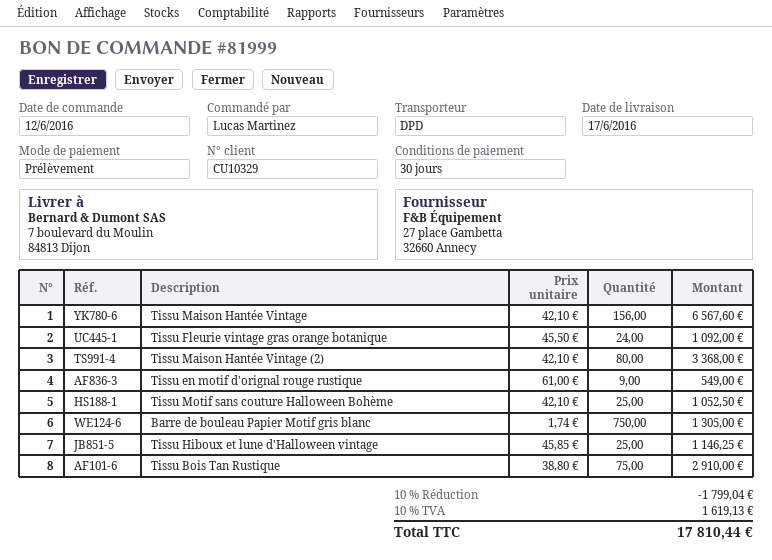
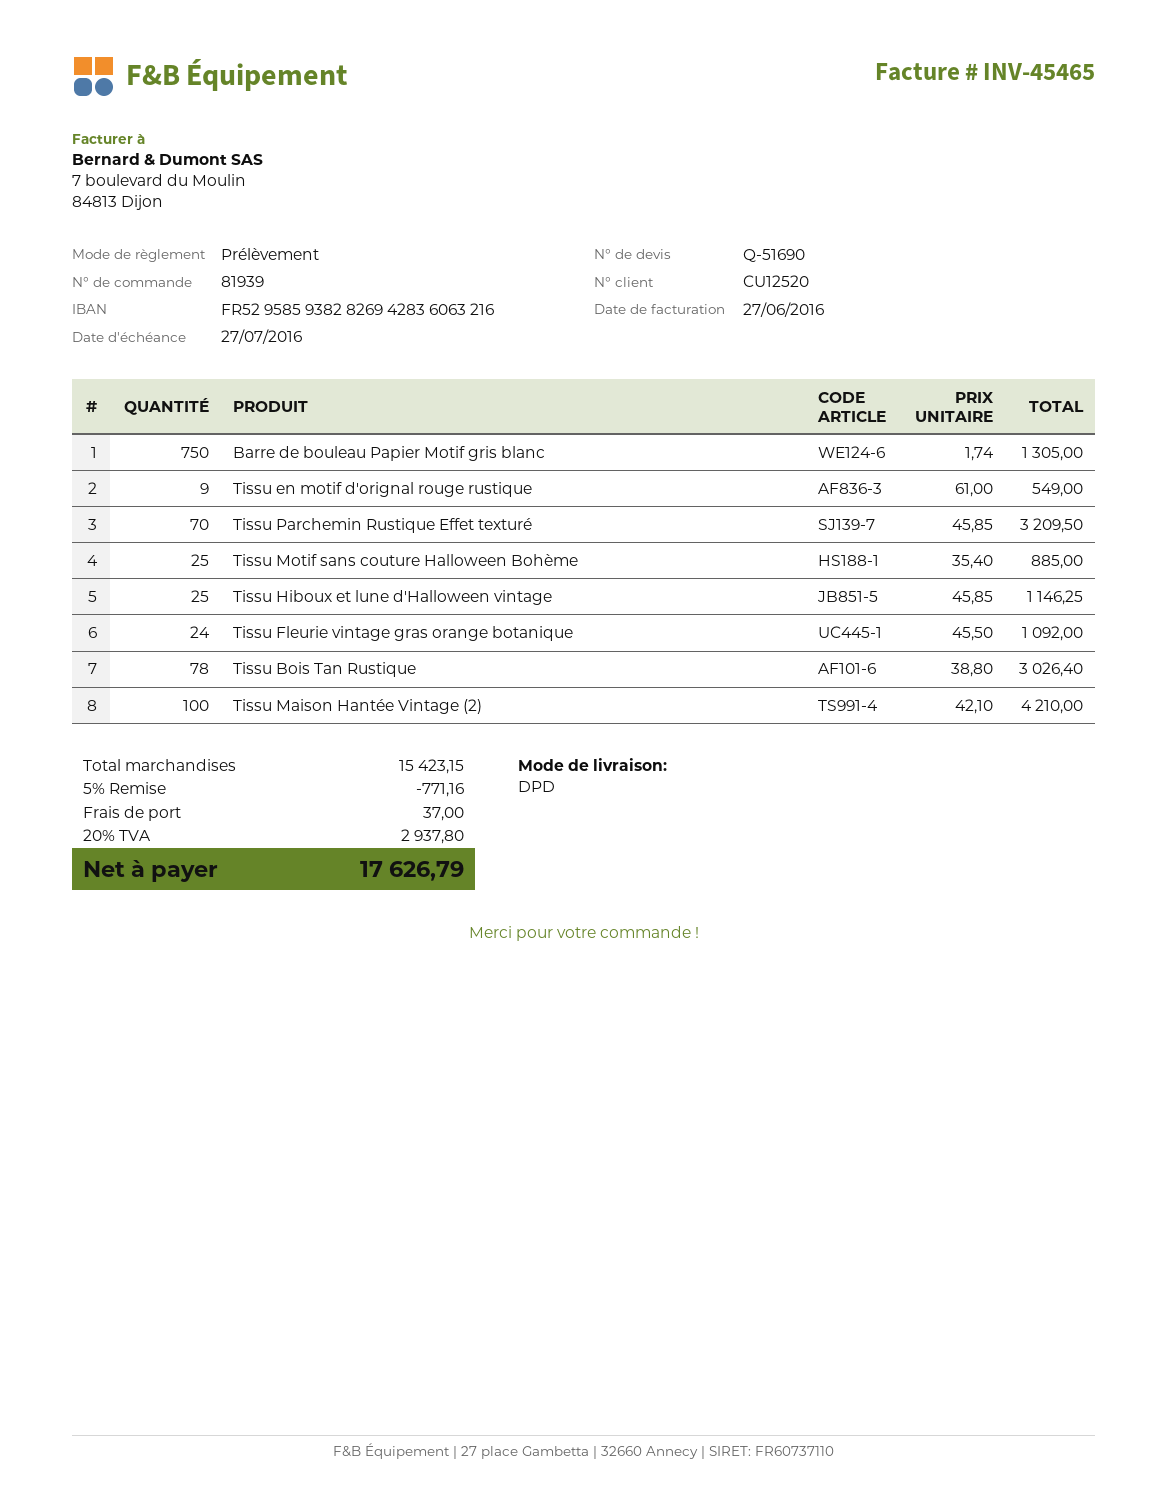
order number: 81999 -> 81939
customer number: CU10329 -> CU12520
Tissu Maison Hantée Vintage: 156 x 42.10 = 6567.60 -> none
Tissu Maison Hantée Vintage (2): 80 x 42.10 = 3368.00 -> 100 x 42.10 = 4210.00
Tissu Motif sans couture Halloween Bohème: 25 x 42.10 = 1052.50 -> 25 x 35.40 = 885.00
Tissu Bois Tan Rustique: 75 x 38.80 = 2910.00 -> 78 x 38.80 = 3026.40
Tissu Parchemin Rustique Effet texturé: none -> 70 x 45.85 = 3209.50
discount: 10% = 1799.04 -> 5% = 771.16
shipping: none -> 37.00
tax: 10% = 1619.13 -> 20% = 2937.80
total: 17810.44 -> 17626.79

